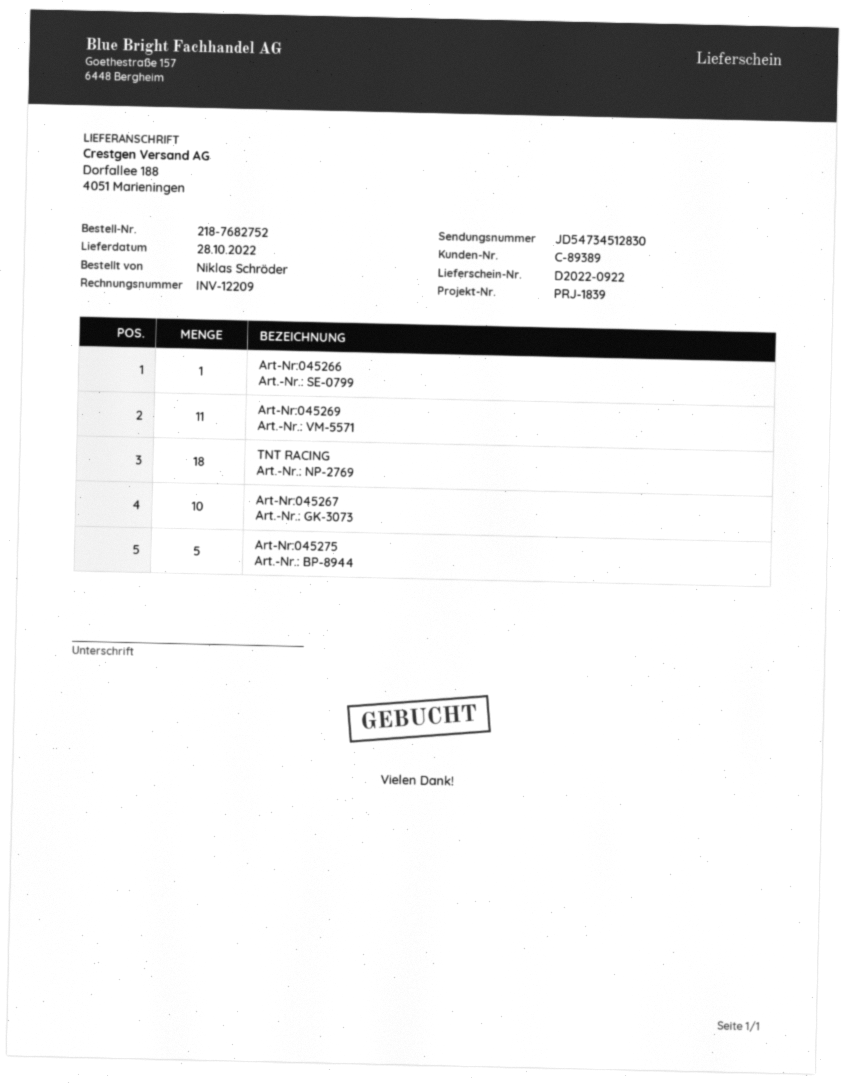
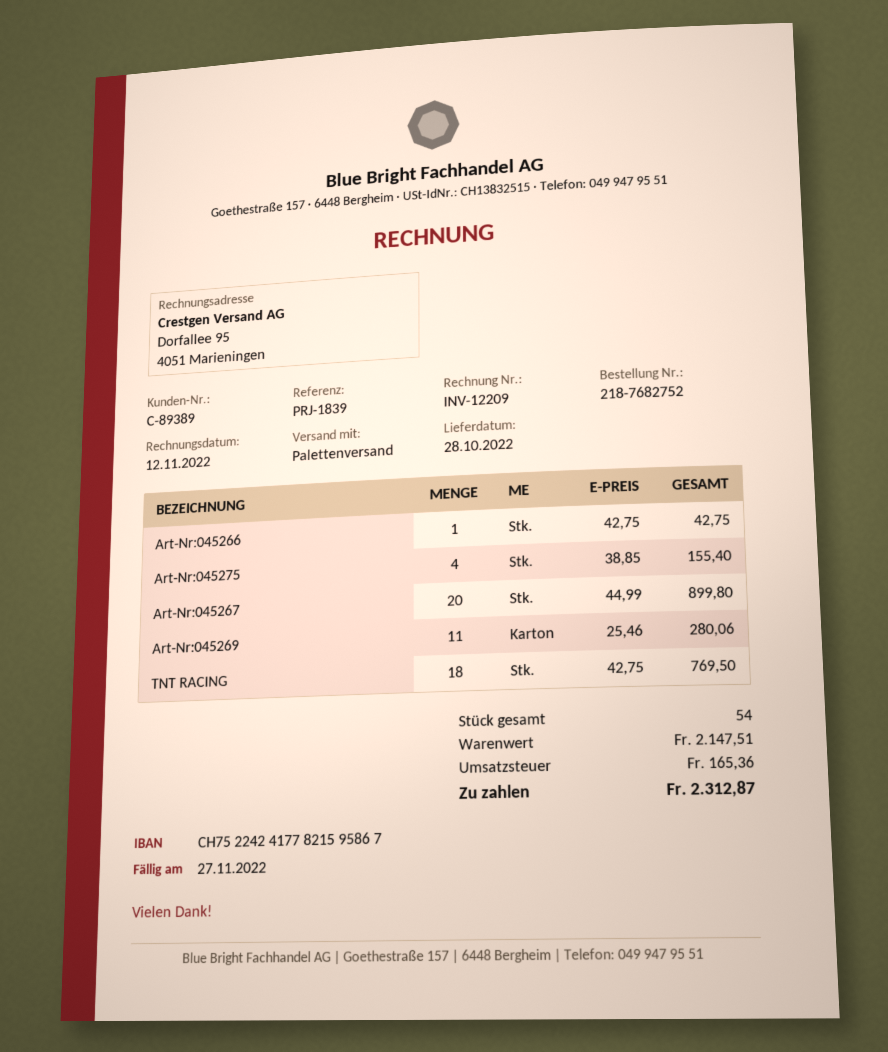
Art-Nr:045267: 10 -> 20
Art-Nr:045275: 5 -> 4

